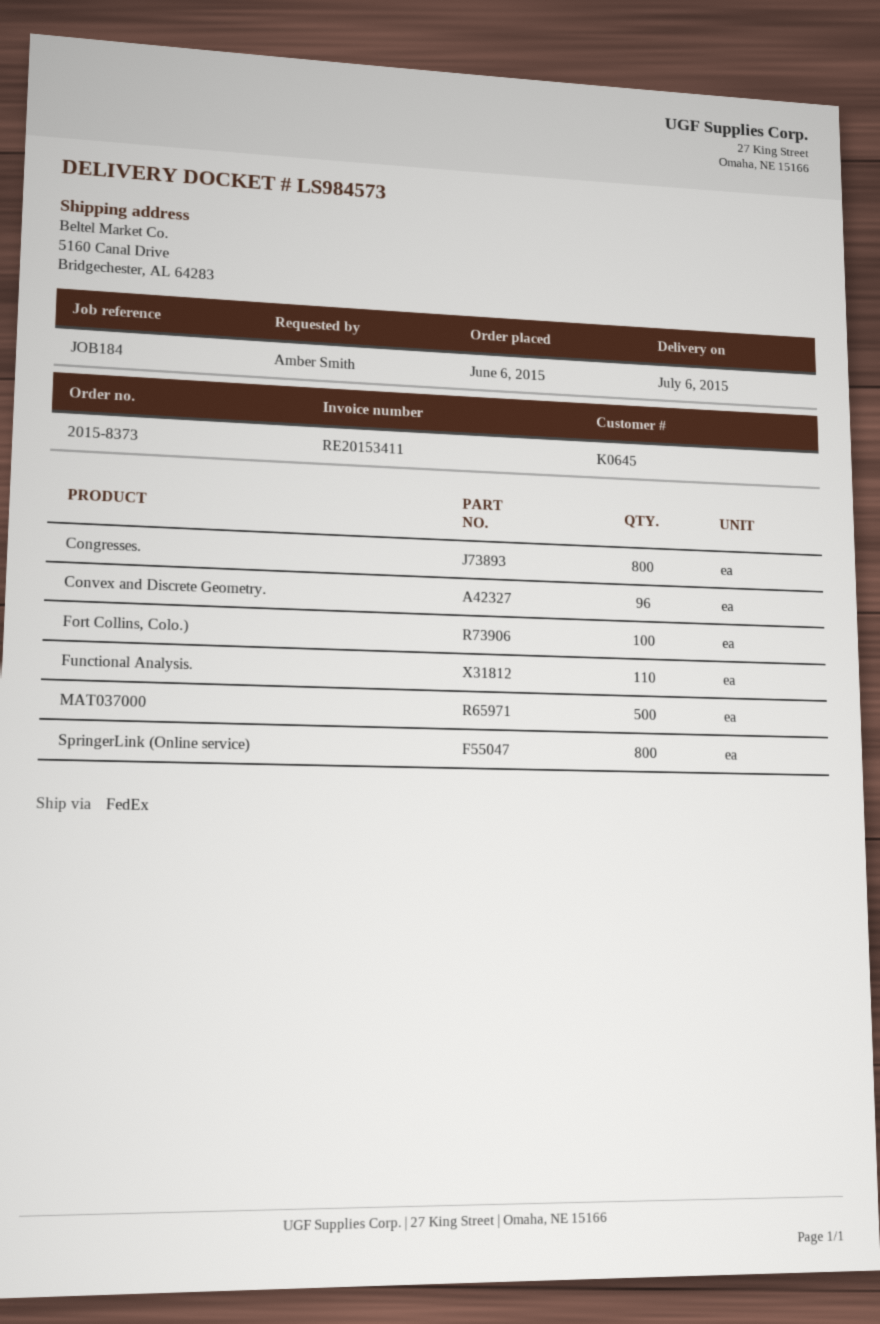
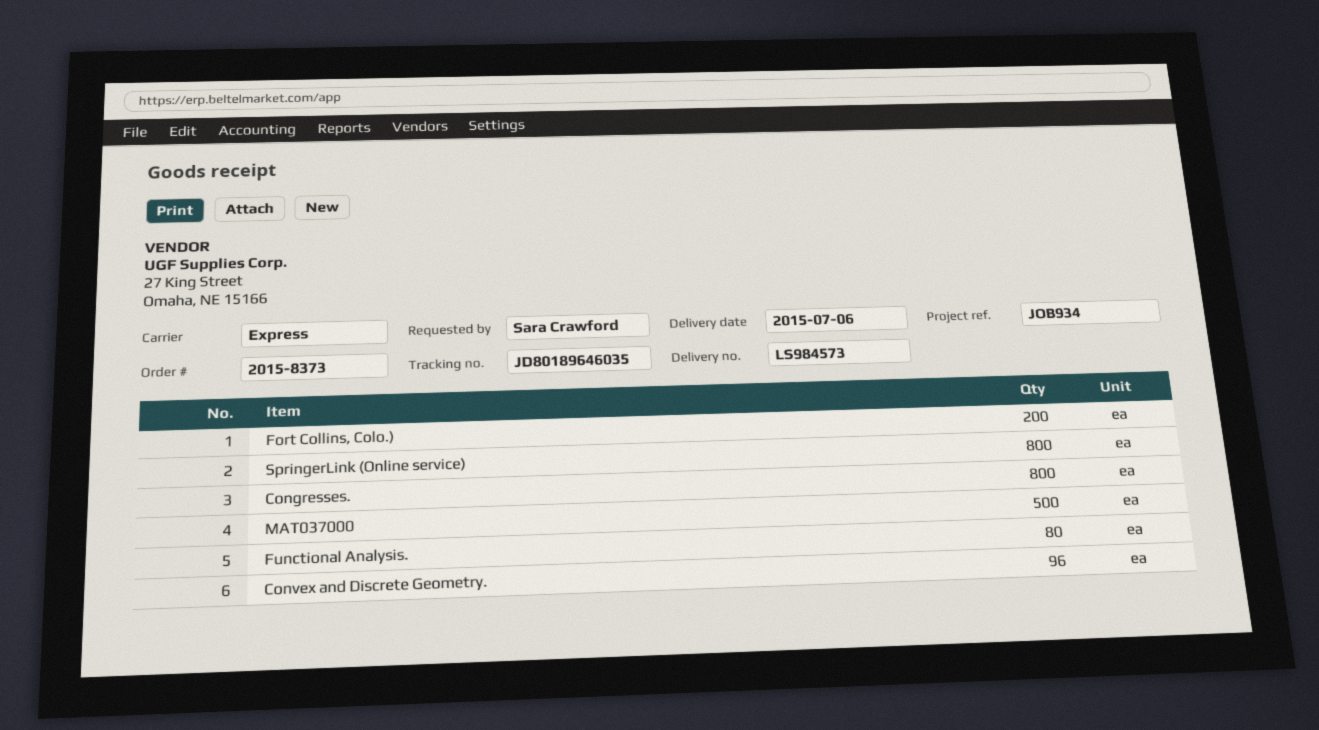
reference: JOB184 -> JOB934
ordered by: Amber Smith -> Sara Crawford
shipping method: FedEx -> express
Fort Collins, Colo.): 100 -> 200
Functional Analysis.: 110 -> 80

